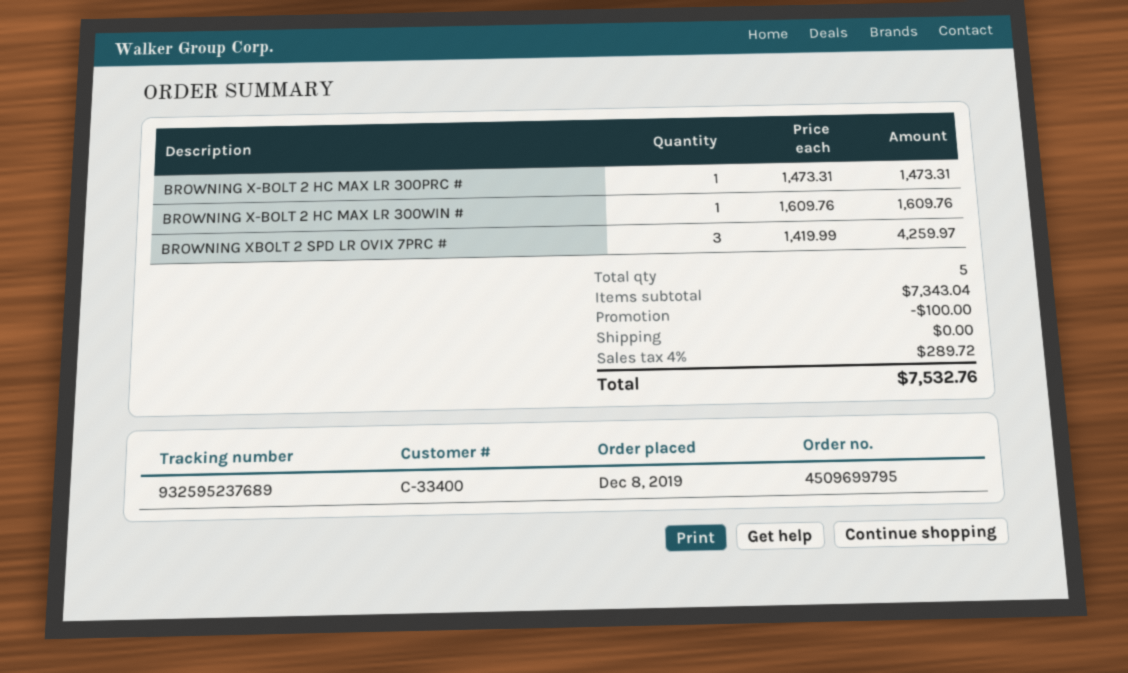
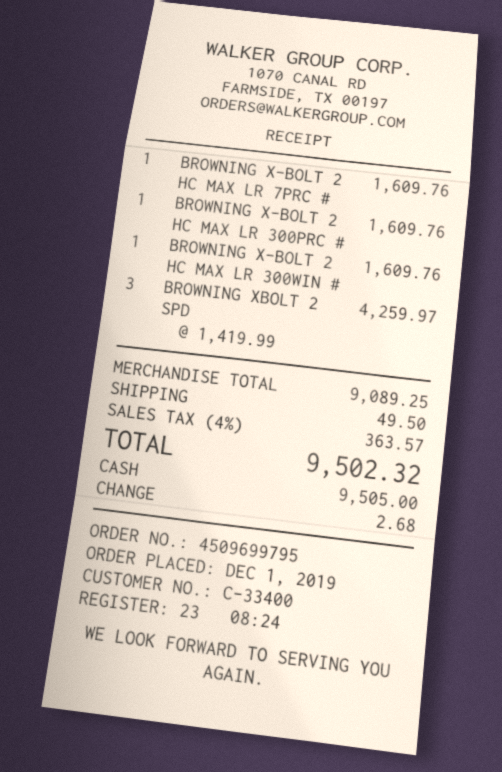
order date: 2019-12-08 -> 2019-12-01
BROWNING X-BOLT 2 HC MAX LR 300PRC #: 1 x 1473.31 = 1473.31 -> 1 x 1609.76 = 1609.76
BROWNING X-BOLT 2 HC MAX LR 7PRC #: none -> 1 x 1609.76 = 1609.76
subtotal: 7343.04 -> 9089.25
discount: 100.00 -> none
shipping: 0.00 -> 49.50
tax: 4% = 289.72 -> 4% = 363.57
total: 7532.76 -> 9502.32

